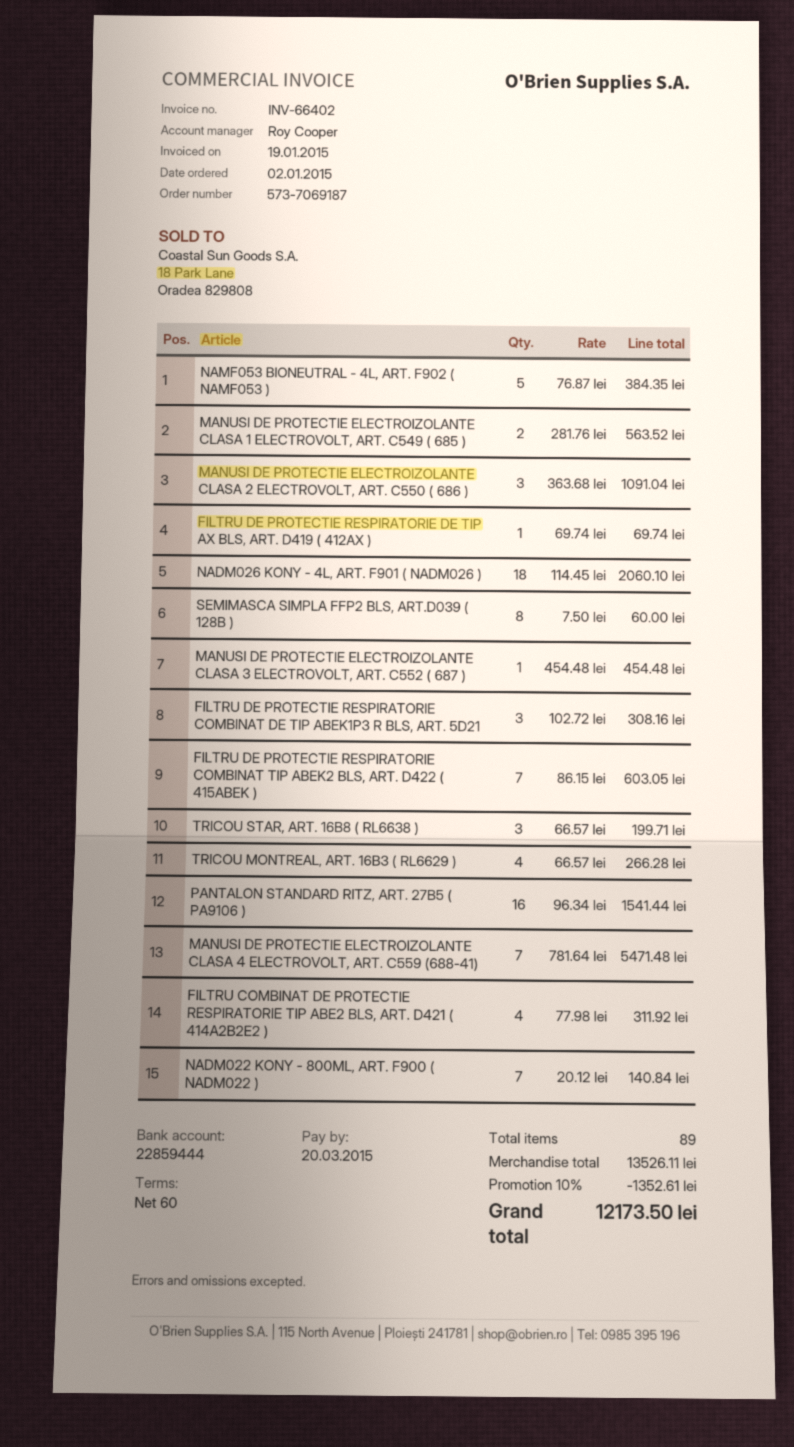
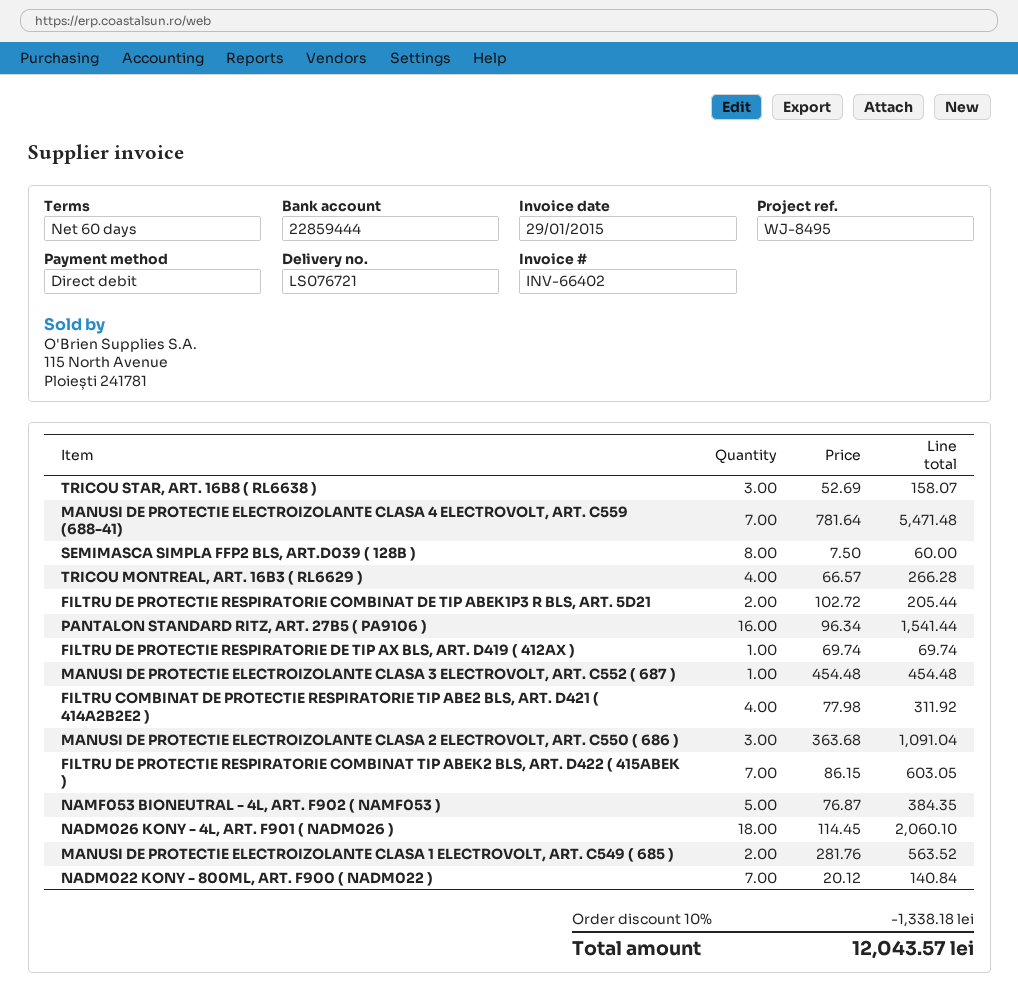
invoice date: 2015-01-19 -> 2015-01-29
FILTRU DE PROTECTIE RESPIRATORIE COMBINAT DE TIP ABEK1P3 R BLS, ART. 5D21: 3 x 102.72 = 308.16 -> 2 x 102.72 = 205.44
TRICOU STAR, ART. 16B8 ( RL6638 ): 3 x 66.57 = 199.71 -> 3 x 52.69 = 158.07
discount: 10% = 1352.61 -> 10% = 1338.18
total: 12173.50 -> 12043.57

